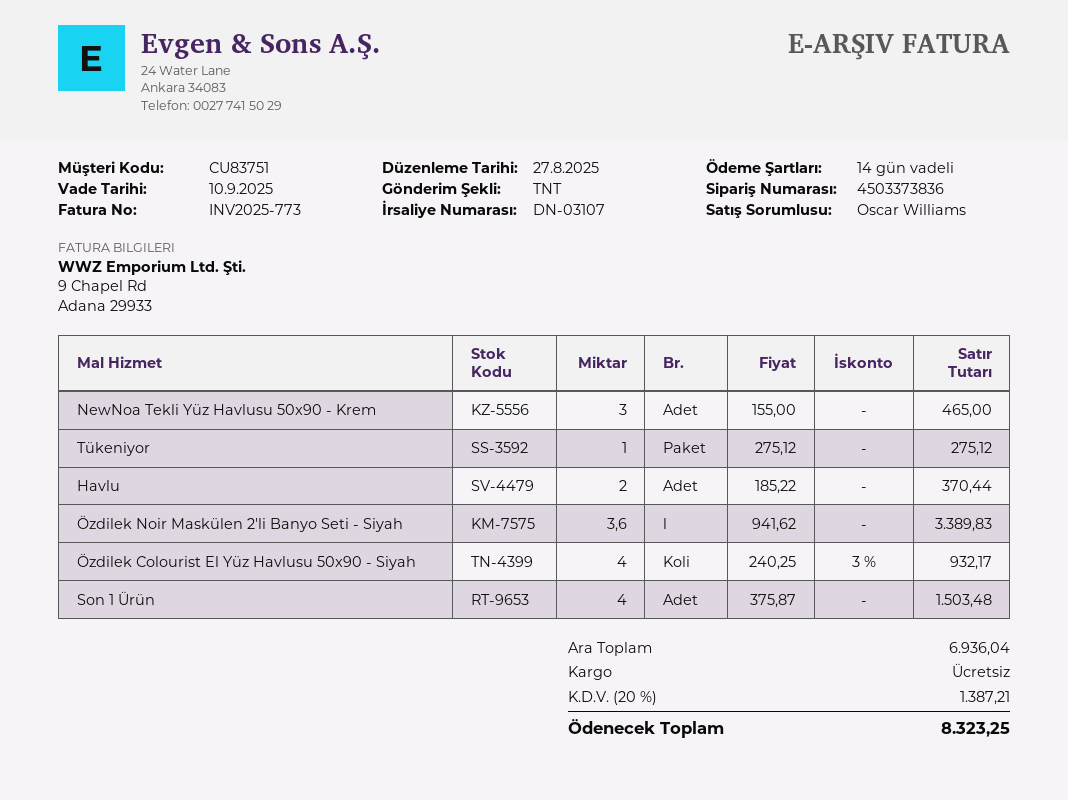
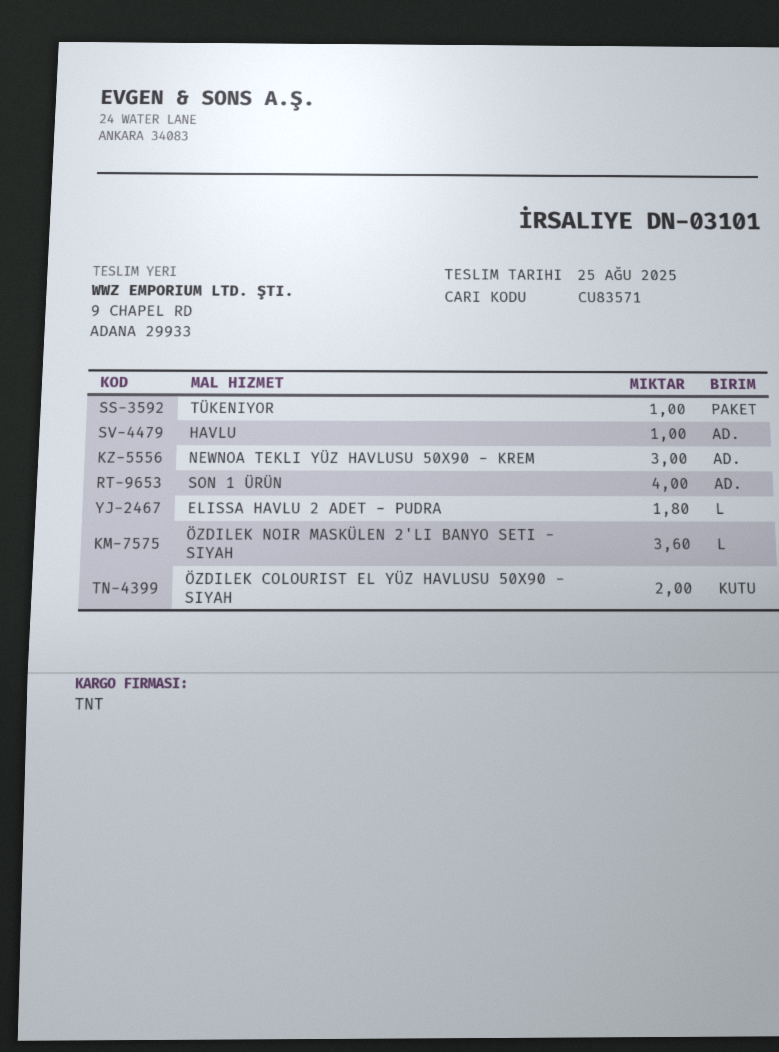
delivery note number: DN-03107 -> DN-03101
customer number: CU83751 -> CU83571
Havlu: 2 -> 1
Özdilek Colourist El Yüz Havlusu 50x90 - Siyah: 4 -> 2
ELISSA HAVLU 2 ADET - PUDRA: none -> 1.8

